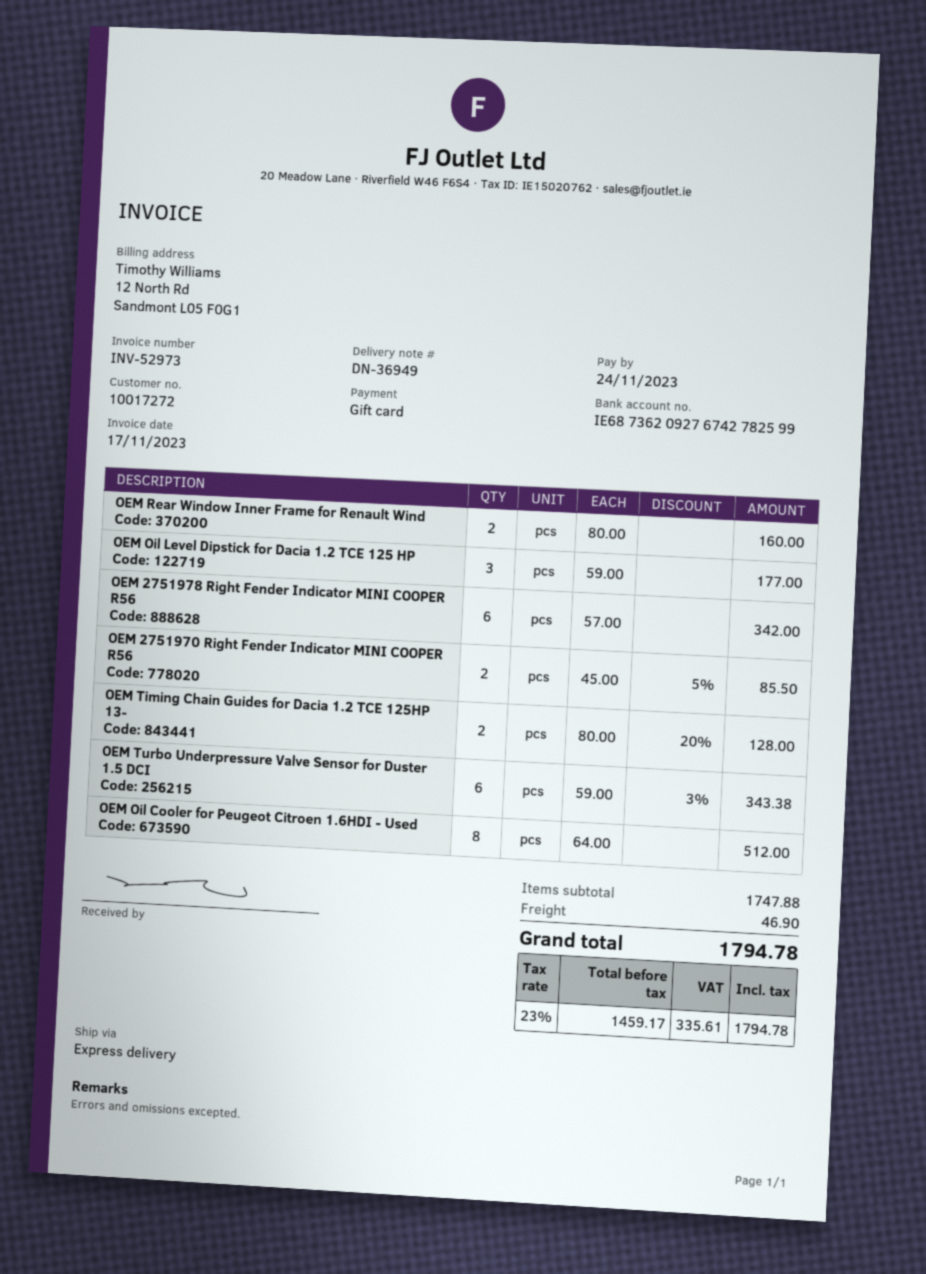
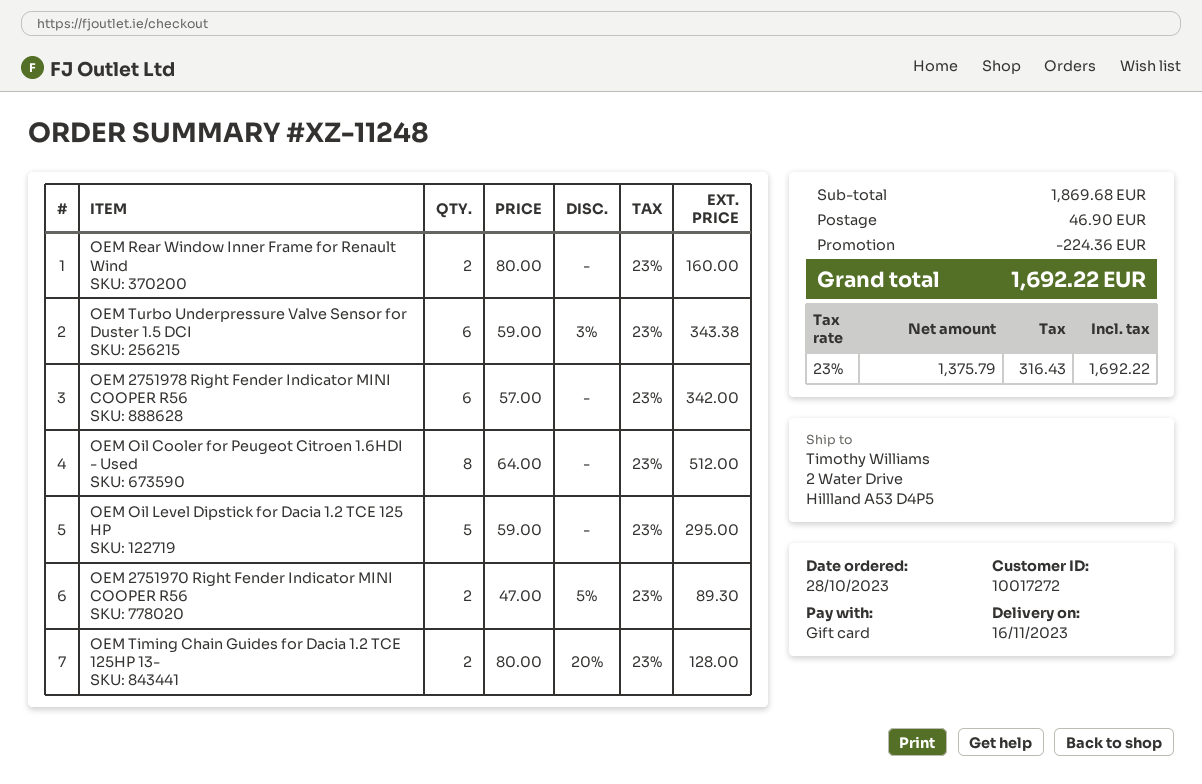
OEM Oil Level Dipstick for Dacia 1.2 TCE 125 HP: 3 x 59.00 = 177.00 -> 5 x 59.00 = 295.00
OEM 2751970 Right Fender Indicator MINI COOPER R56: 2 x 45.00 - 5% = 85.50 -> 2 x 47.00 - 5% = 89.30
subtotal: 1747.88 -> 1869.68
discount: none -> 224.36
net: 1459.17 -> 1375.79
tax: 23% = 335.61 -> 23% = 316.43
total: 1794.78 -> 1692.22

